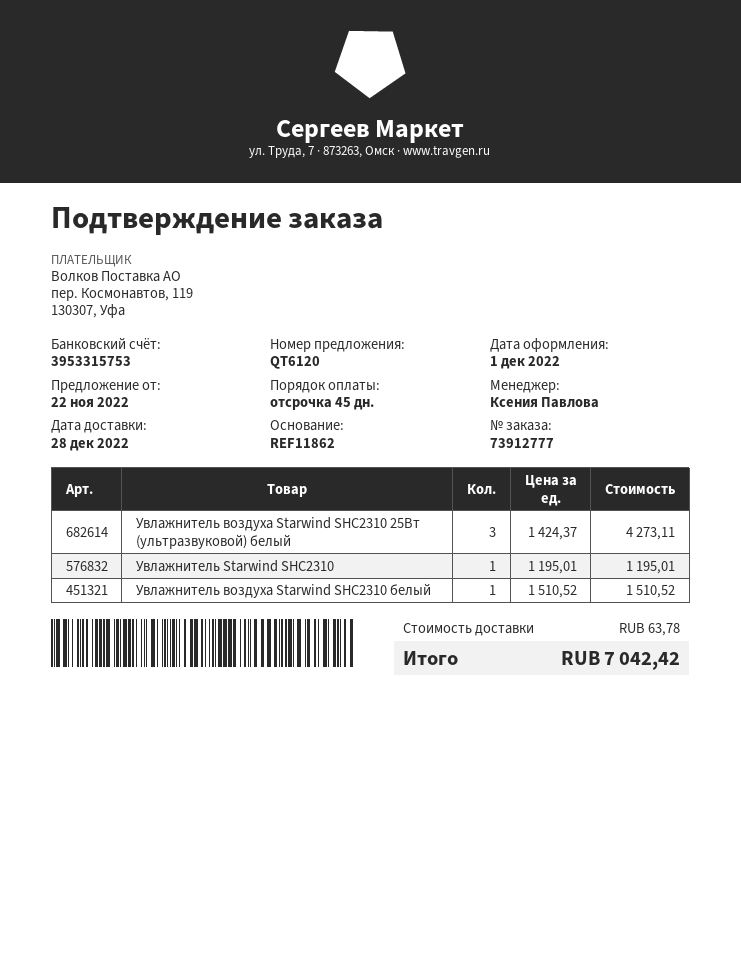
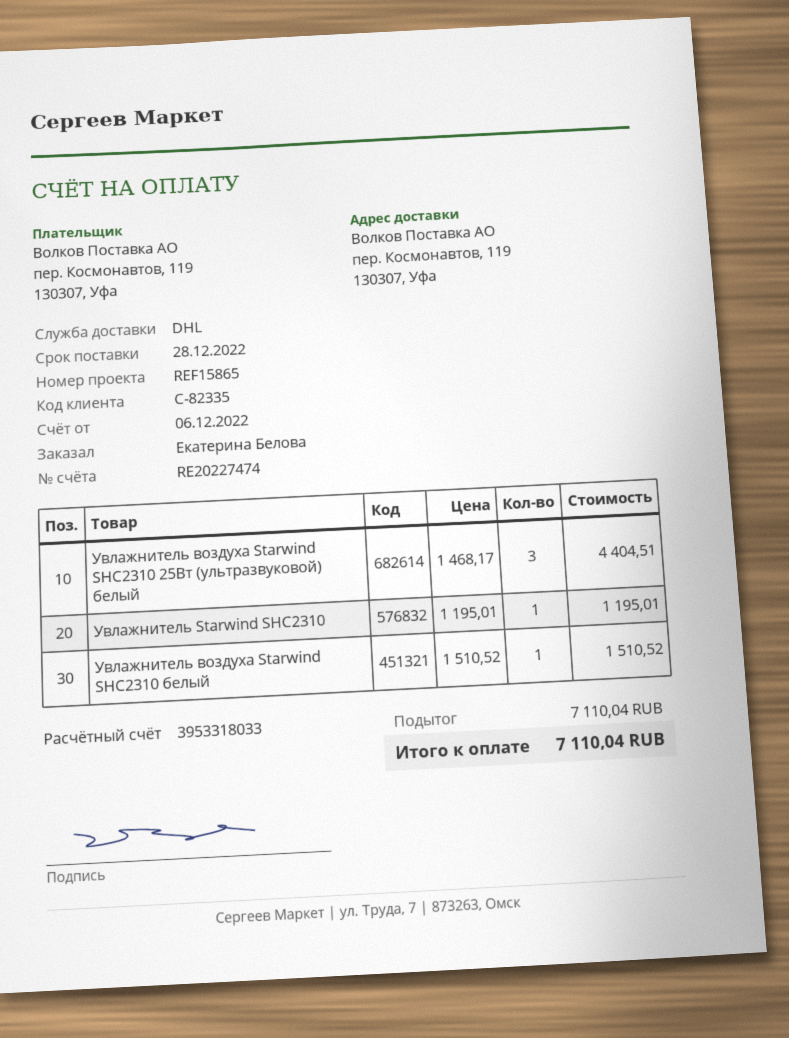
reference: REF11862 -> REF15865
bank account: 3953315753 -> 3953318033
Увлажнитель воздуха Starwind SHC2310 25Вт (ультразвуковой) белый: 3 x 1424.37 = 4273.11 -> 3 x 1468.17 = 4404.51
shipping: 63.78 -> none
total: 7042.42 -> 7110.04

